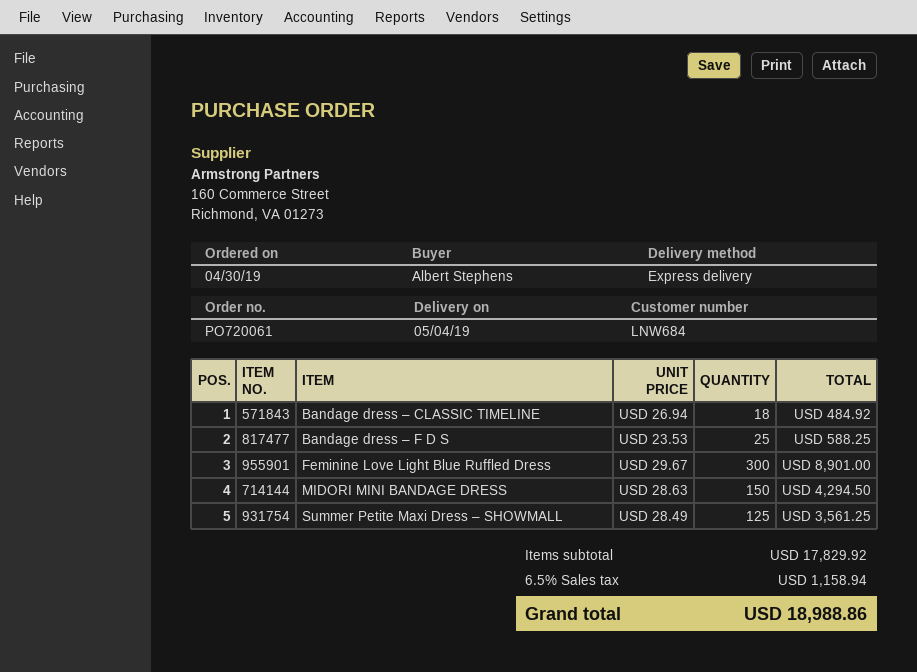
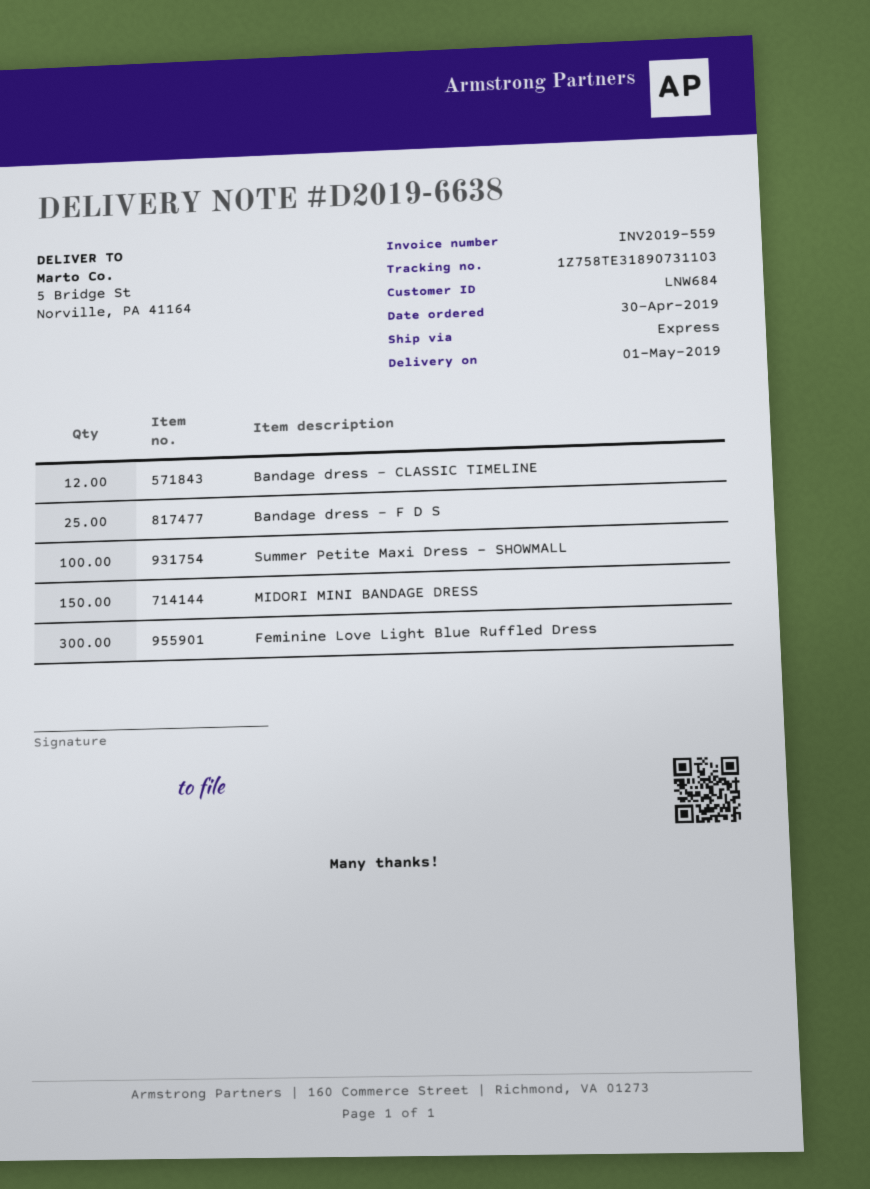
delivery date: 2019-05-04 -> 2019-05-01
Bandage dress – CLASSIC TIMELINE: 18 -> 12
Summer Petite Maxi Dress – SHOWMALL: 125 -> 100

